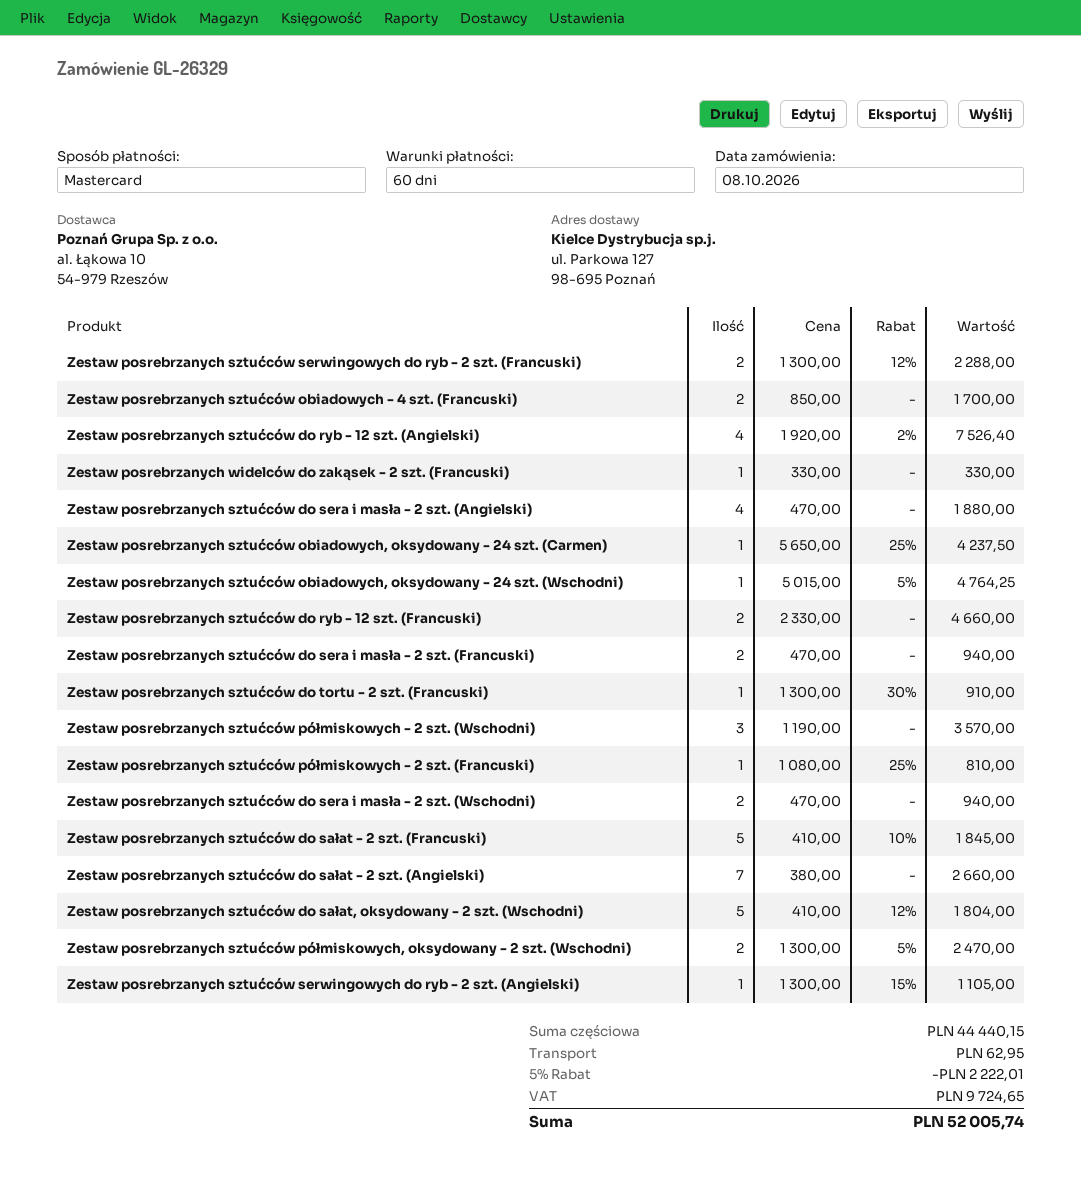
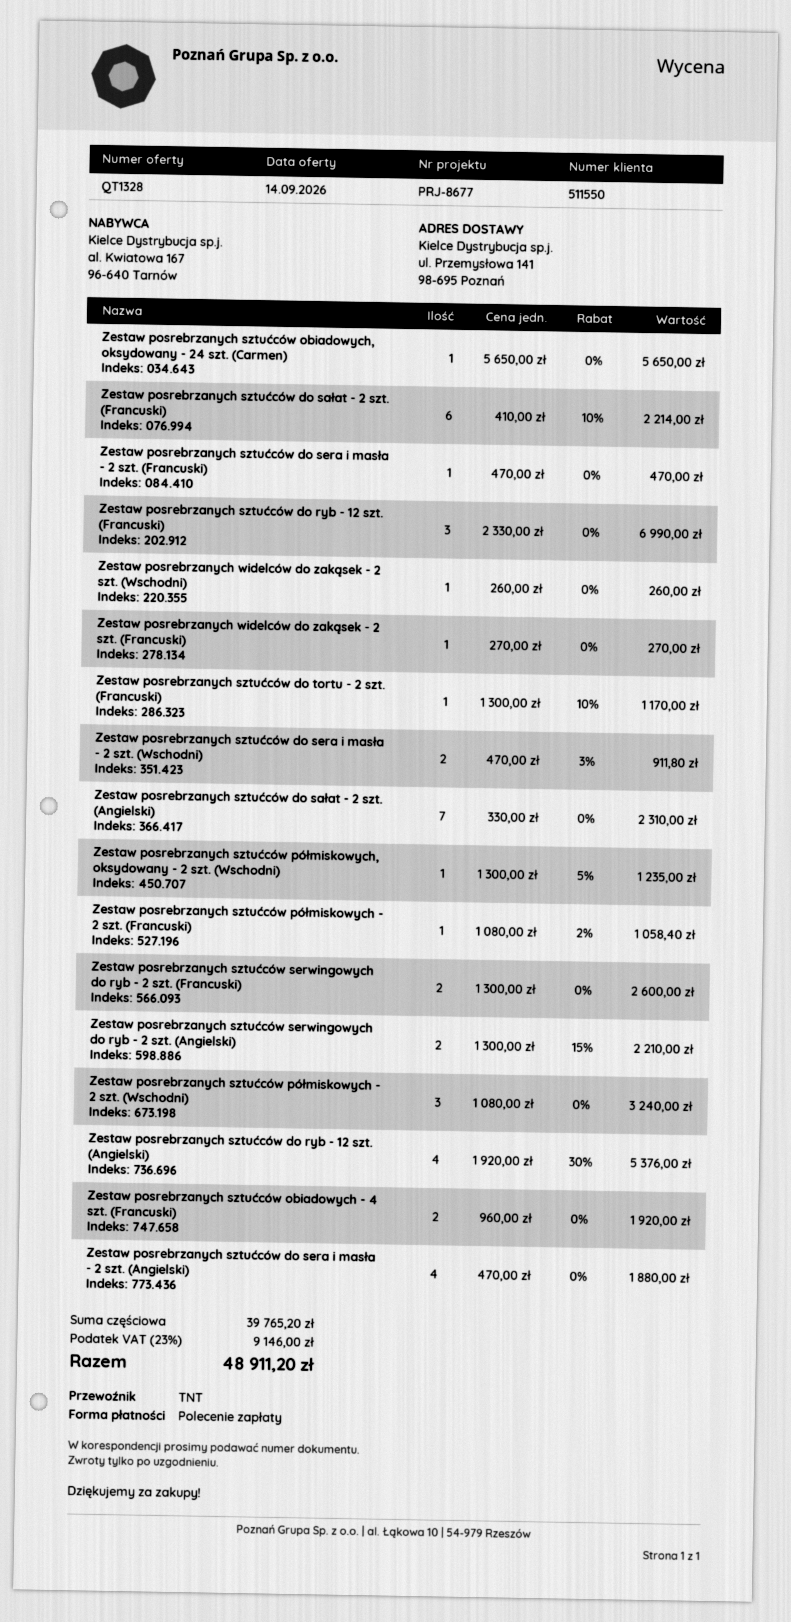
payment method: Mastercard -> direct debit
ship to: ul. Parkowa 127, 98-695 Poznań -> ul. Przemysłowa 141, 98-695 Poznań
Zestaw posrebrzanych sztućców serwingowych do ryb - 2 szt. (Francuski): 2 x 1300.00 - 12% = 2288.00 -> 2 x 1300.00 = 2600.00
Zestaw posrebrzanych sztućców obiadowych - 4 szt. (Francuski): 2 x 850.00 = 1700.00 -> 2 x 960.00 = 1920.00
Zestaw posrebrzanych sztućców do ryb - 12 szt. (Angielski): 4 x 1920.00 - 2% = 7526.40 -> 4 x 1920.00 - 30% = 5376.00
Zestaw posrebrzanych widelców do zakąsek - 2 szt. (Francuski): 1 x 330.00 = 330.00 -> 1 x 270.00 = 270.00
Zestaw posrebrzanych sztućców obiadowych, oksydowany - 24 szt. (Carmen): 1 x 5650.00 - 25% = 4237.50 -> 1 x 5650.00 = 5650.00
Zestaw posrebrzanych sztućców obiadowych, oksydowany - 24 szt. (Wschodni): 1 x 5015.00 - 5% = 4764.25 -> none
Zestaw posrebrzanych sztućców do ryb - 12 szt. (Francuski): 2 x 2330.00 = 4660.00 -> 3 x 2330.00 = 6990.00
Zestaw posrebrzanych sztućców do sera i masła - 2 szt. (Francuski): 2 x 470.00 = 940.00 -> 1 x 470.00 = 470.00
Zestaw posrebrzanych sztućców do tortu - 2 szt. (Francuski): 1 x 1300.00 - 30% = 910.00 -> 1 x 1300.00 - 10% = 1170.00
Zestaw posrebrzanych sztućców półmiskowych - 2 szt. (Wschodni): 3 x 1190.00 = 3570.00 -> 3 x 1080.00 = 3240.00
Zestaw posrebrzanych sztućców półmiskowych - 2 szt. (Francuski): 1 x 1080.00 - 25% = 810.00 -> 1 x 1080.00 - 2% = 1058.40
Zestaw posrebrzanych sztućców do sera i masła - 2 szt. (Wschodni): 2 x 470.00 = 940.00 -> 2 x 470.00 - 3% = 911.80
Zestaw posrebrzanych sztućców do sałat - 2 szt. (Francuski): 5 x 410.00 - 10% = 1845.00 -> 6 x 410.00 - 10% = 2214.00
Zestaw posrebrzanych sztućców do sałat - 2 szt. (Angielski): 7 x 380.00 = 2660.00 -> 7 x 330.00 = 2310.00
Zestaw posrebrzanych sztućców do sałat, oksydowany - 2 szt. (Wschodni): 5 x 410.00 - 12% = 1804.00 -> none
Zestaw posrebrzanych sztućców półmiskowych, oksydowany - 2 szt. (Wschodni): 2 x 1300.00 - 5% = 2470.00 -> 1 x 1300.00 - 5% = 1235.00
Zestaw posrebrzanych sztućców serwingowych do ryb - 2 szt. (Angielski): 1 x 1300.00 - 15% = 1105.00 -> 2 x 1300.00 - 15% = 2210.00
Zestaw posrebrzanych widelców do zakąsek - 2 szt. (Wschodni): none -> 1 x 260.00 = 260.00
subtotal: 44440.15 -> 39765.20
discount: 5% = 2222.01 -> none
shipping: 62.95 -> none
tax: 9724.65 -> 9146.00
total: 52005.74 -> 48911.20

